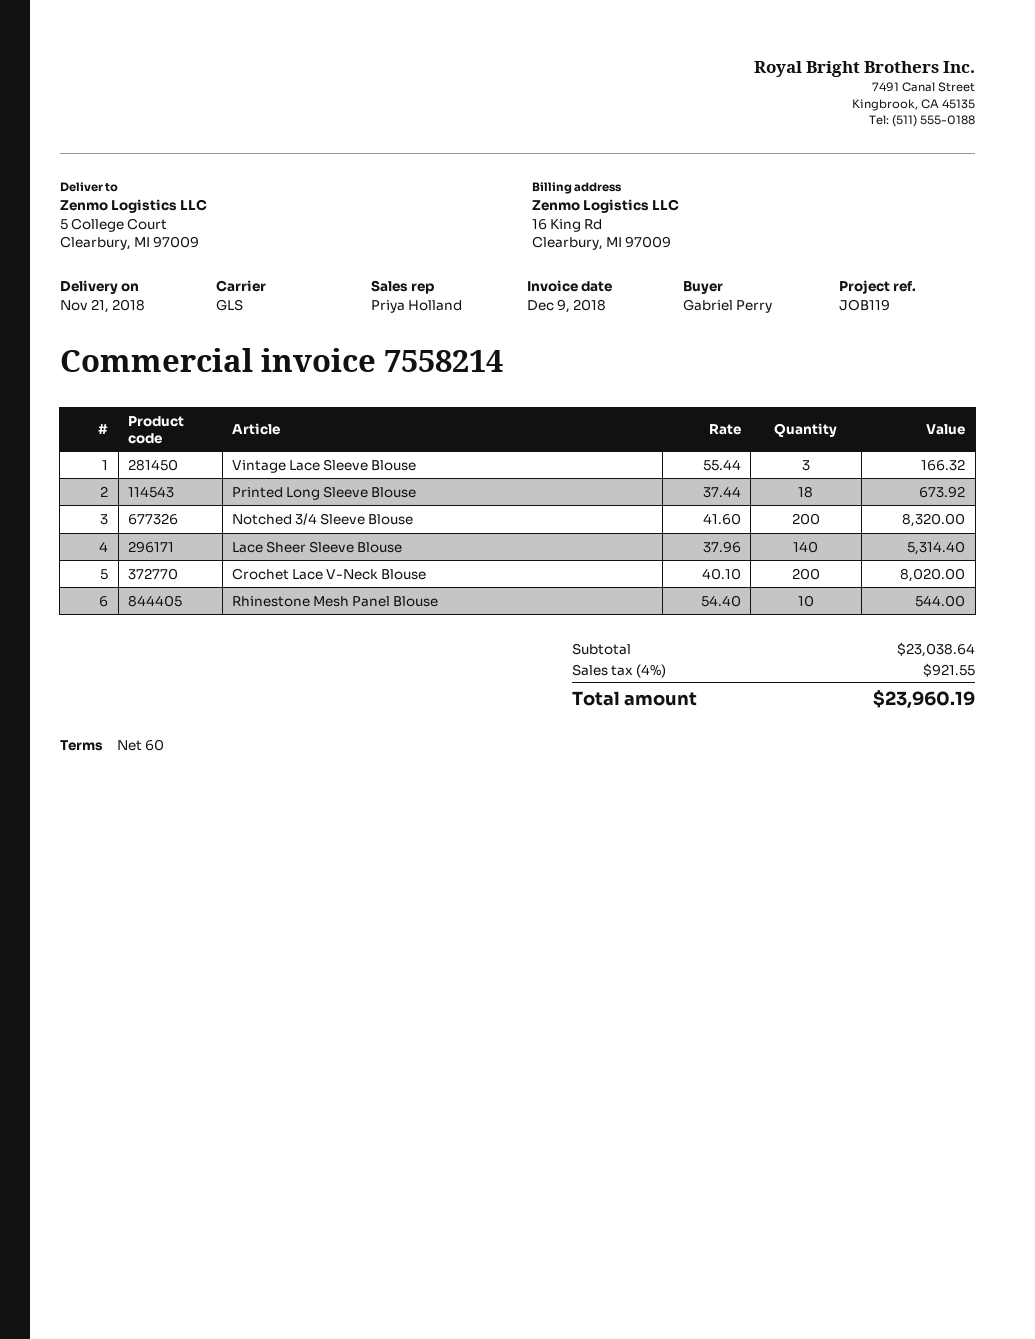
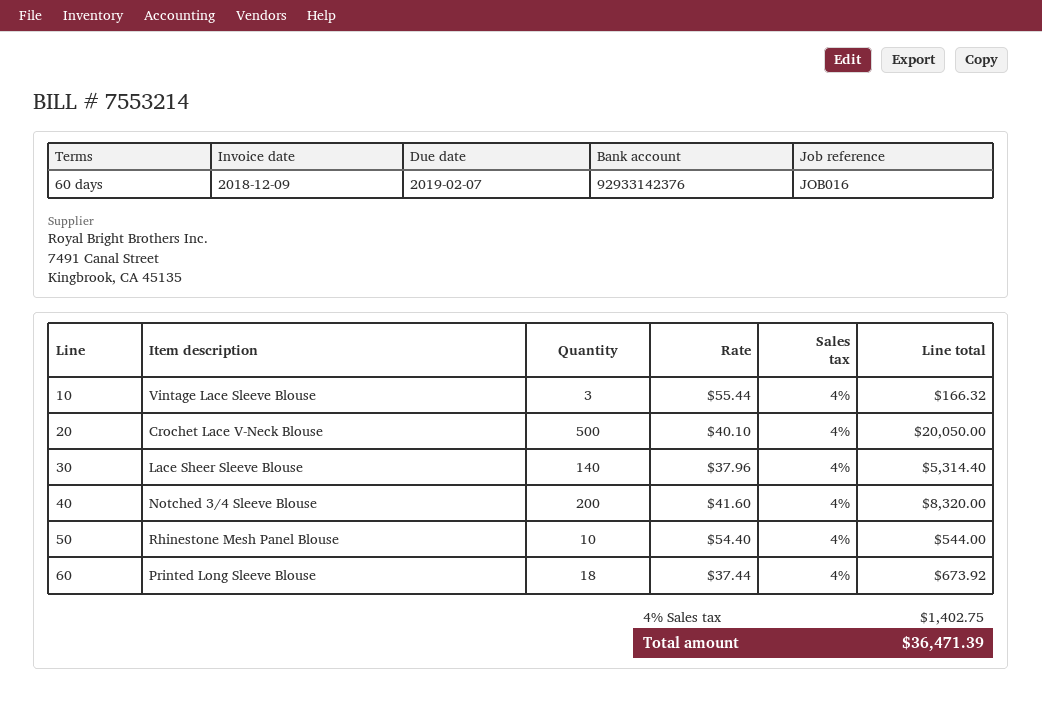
invoice number: 7558214 -> 7553214
reference: JOB119 -> JOB016
Crochet Lace V-Neck Blouse: 200 x 40.10 = 8020.00 -> 500 x 40.10 = 20050.00
tax: 4% = 921.55 -> 4% = 1402.75
total: 23960.19 -> 36471.39

